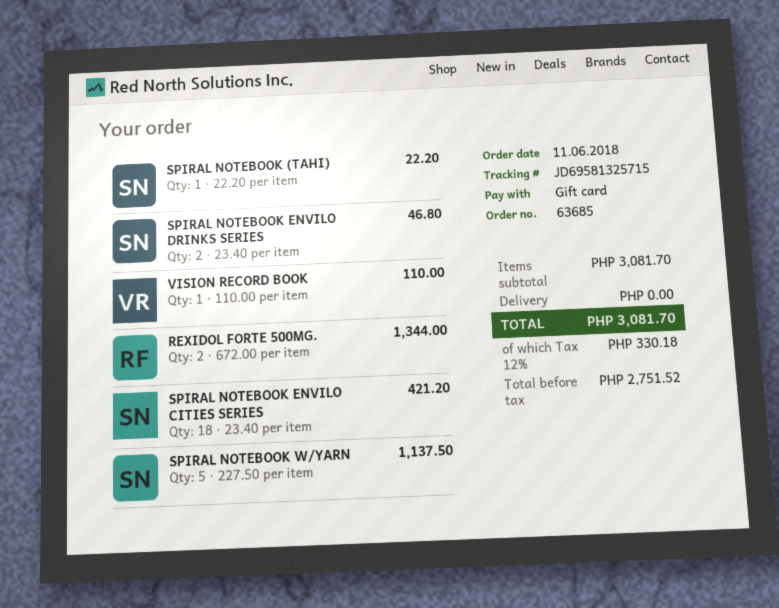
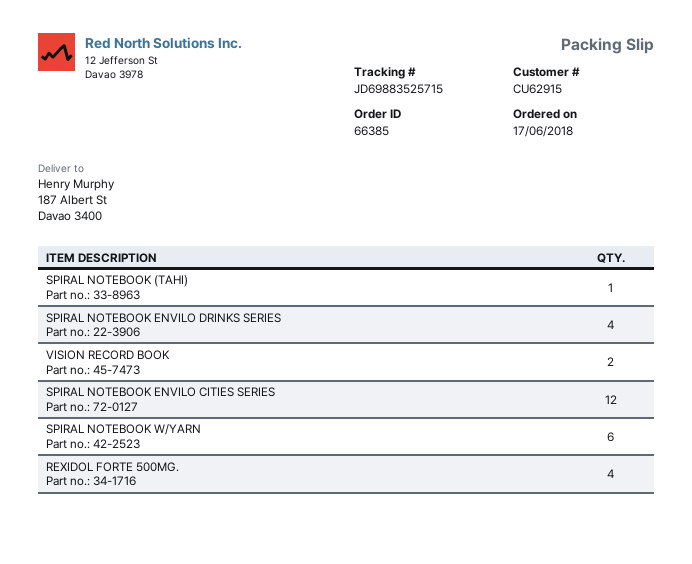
order number: 63685 -> 66385
order date: 2018-06-11 -> 2018-06-17
tracking number: JD69581325715 -> JD69883525715
SPIRAL NOTEBOOK ENVILO DRINKS SERIES: 2 -> 4
VISION RECORD BOOK: 1 -> 2
REXIDOL FORTE 500MG.: 2 -> 4
SPIRAL NOTEBOOK ENVILO CITIES SERIES: 18 -> 12
SPIRAL NOTEBOOK W/YARN: 5 -> 6

